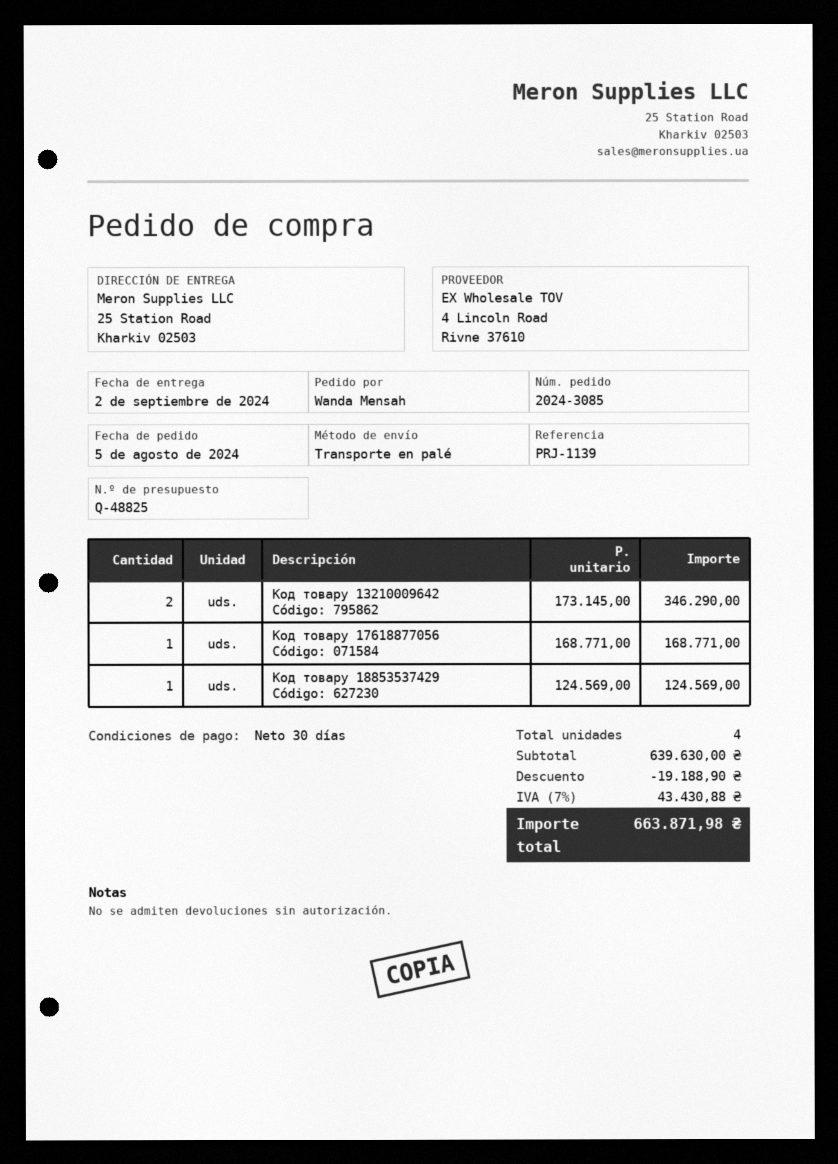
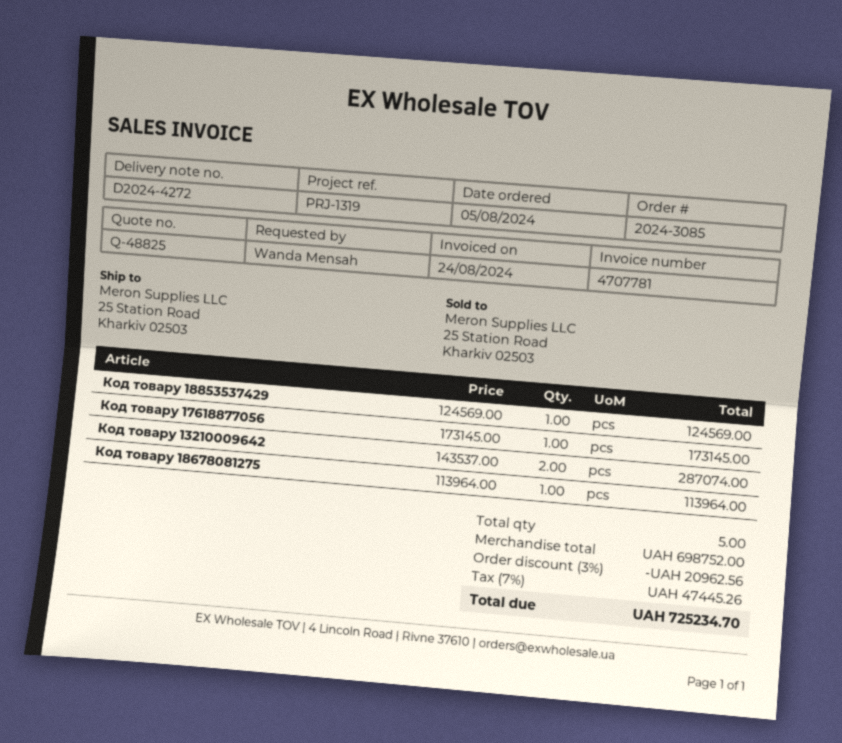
reference: PRJ-1139 -> PRJ-1319
Код товару 13210009642: 2 x 173145.00 = 346290.00 -> 2 x 143537.00 = 287074.00
Код товару 17618877056: 1 x 168771.00 = 168771.00 -> 1 x 173145.00 = 173145.00
Код товару 18678081275: none -> 1 x 113964.00 = 113964.00
total quantity: 4 -> 5
subtotal: 639630.00 -> 698752.00
discount: 19188.90 -> 20962.56
tax: 7% = 43430.88 -> 7% = 47445.26
total: 663871.98 -> 725234.70

